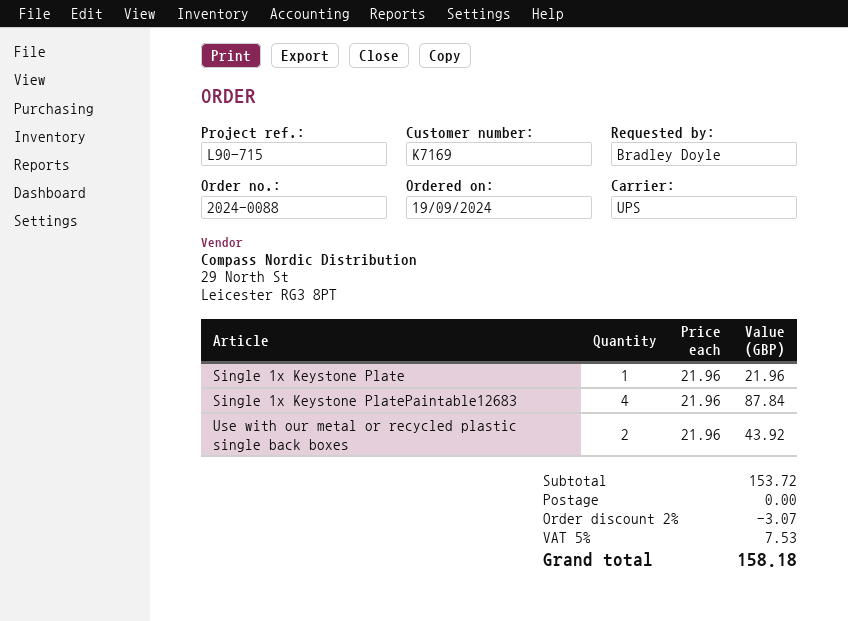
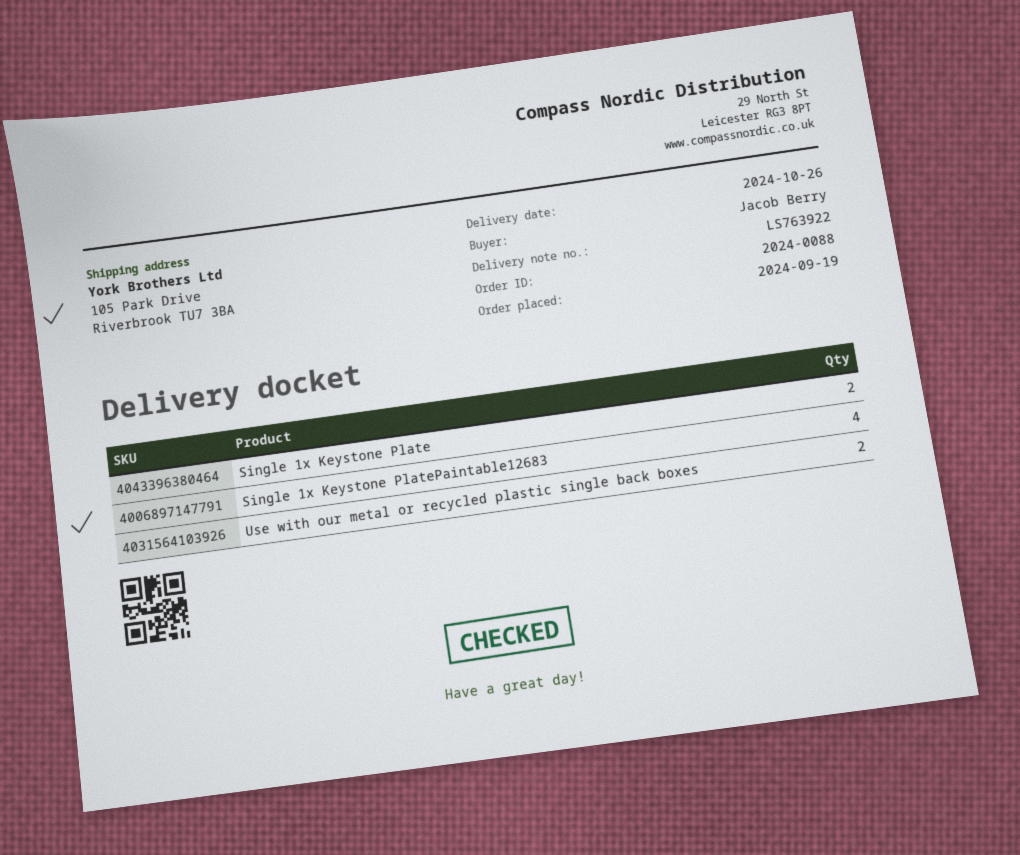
ordered by: Bradley Doyle -> Jacob Berry
Single 1x Keystone Plate: 1 -> 2

